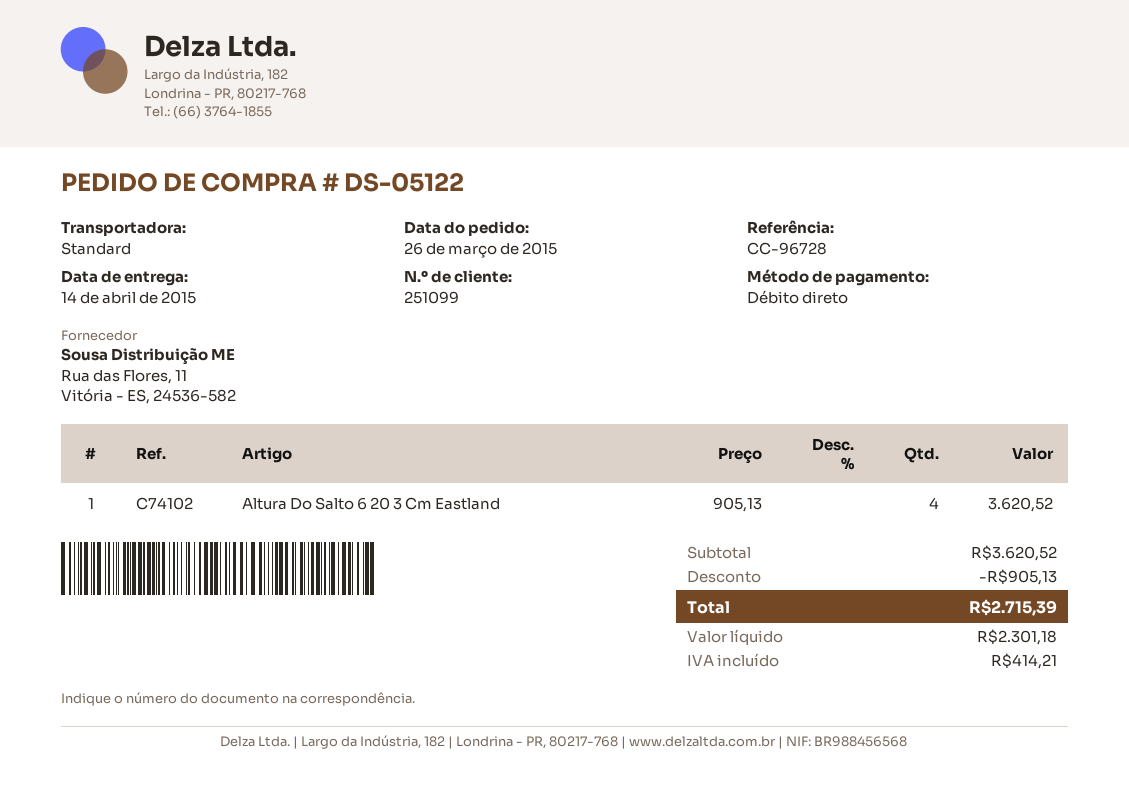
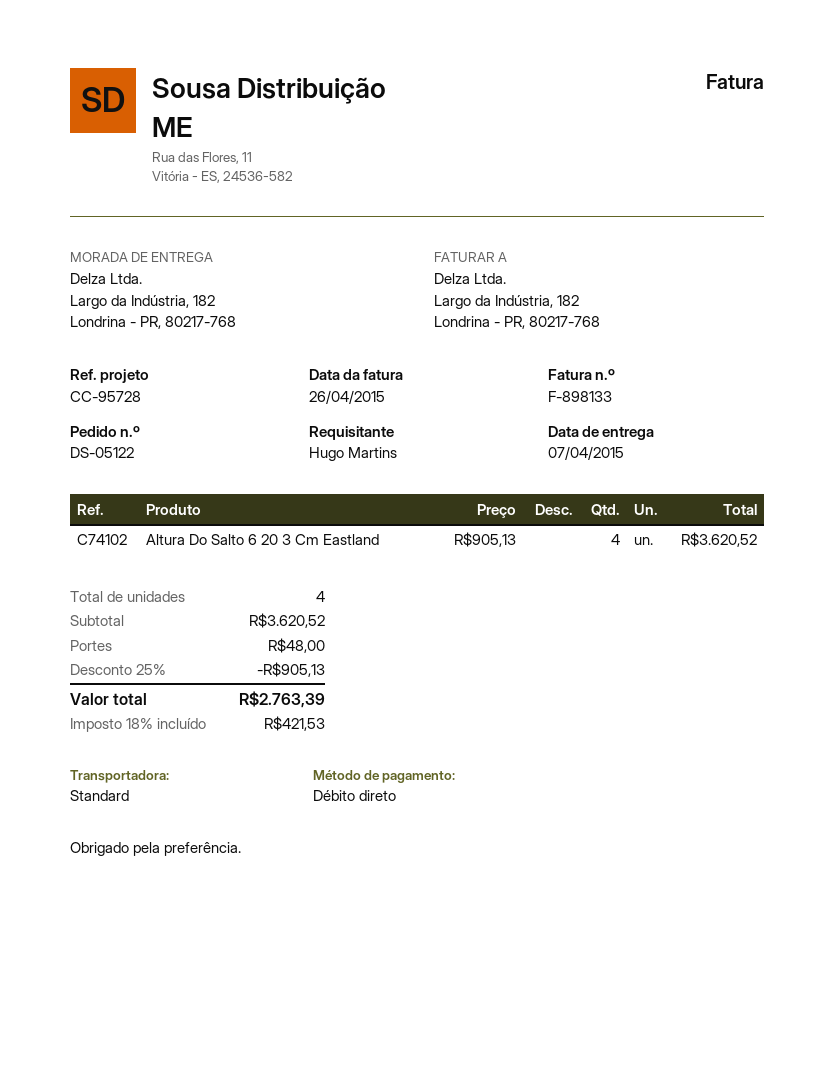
delivery date: 2015-04-14 -> 2015-04-07
reference: CC-96728 -> CC-95728
shipping: none -> 48.00
tax: 414.21 -> 421.53
total: 2715.39 -> 2763.39

